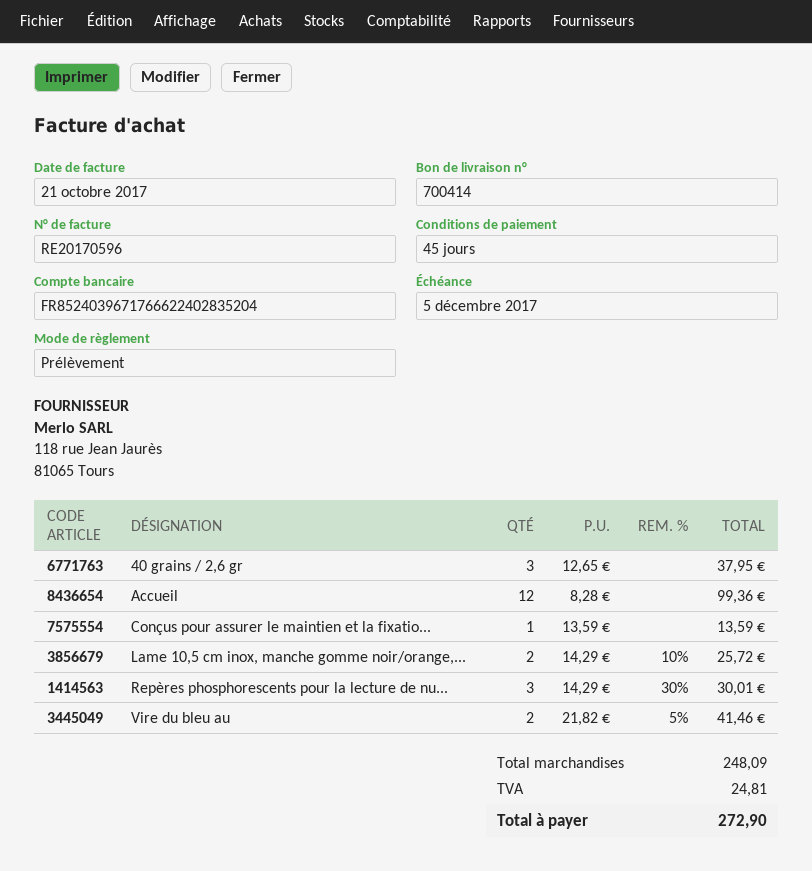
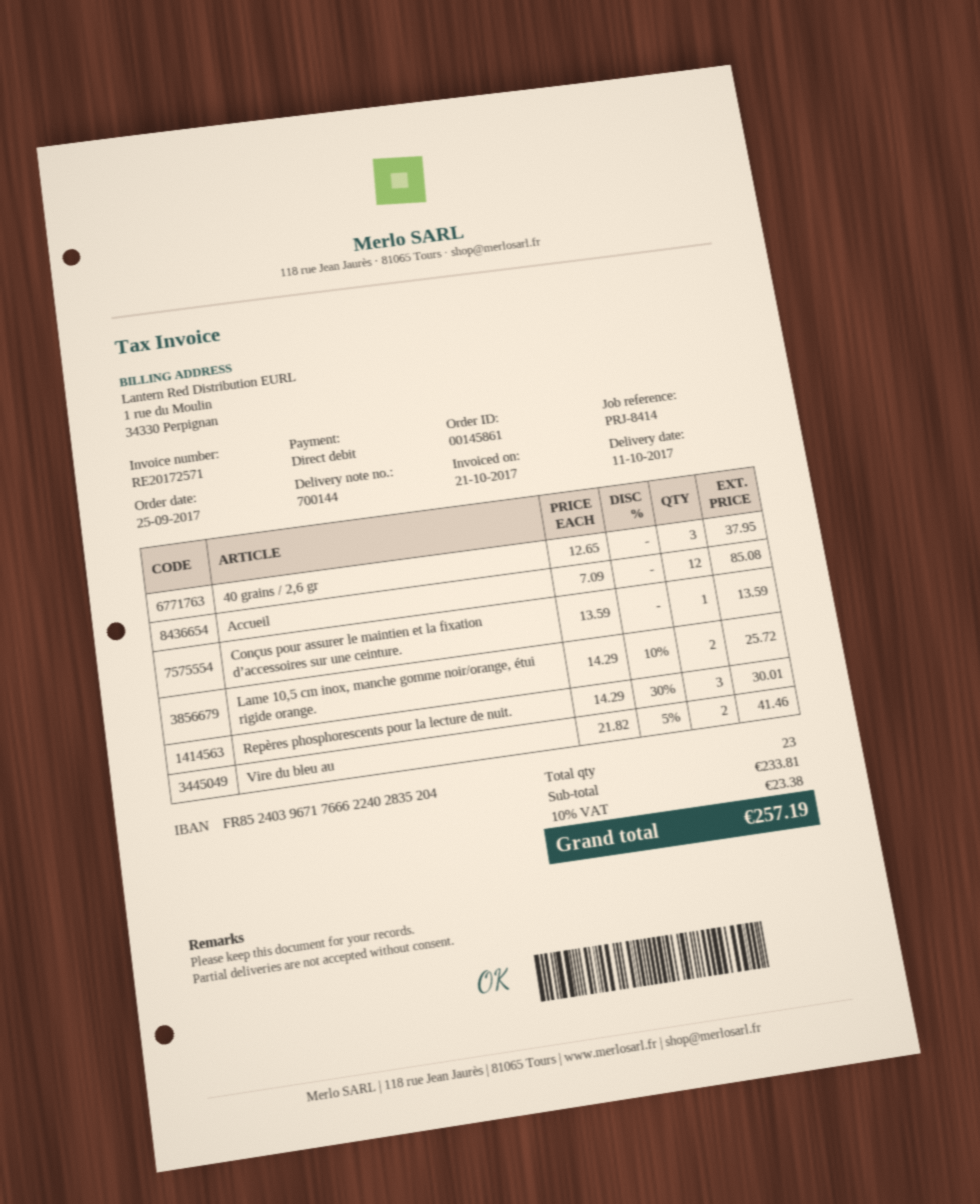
delivery note number: 700414 -> 700144
invoice number: RE20170596 -> RE20172571
Accueil: 12 x 8.28 = 99.36 -> 12 x 7.09 = 85.08
subtotal: 248.09 -> 233.81
tax: 24.81 -> 23.38
total: 272.90 -> 257.19

